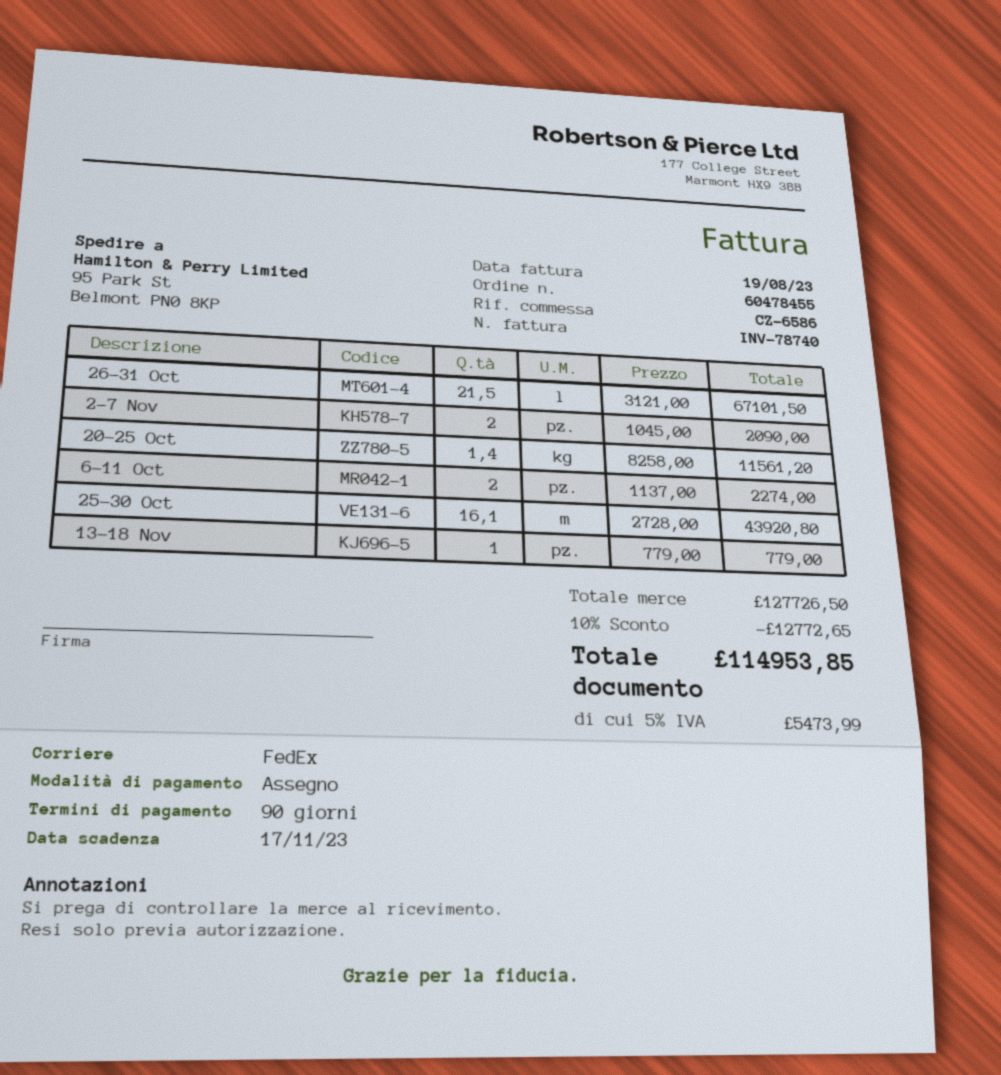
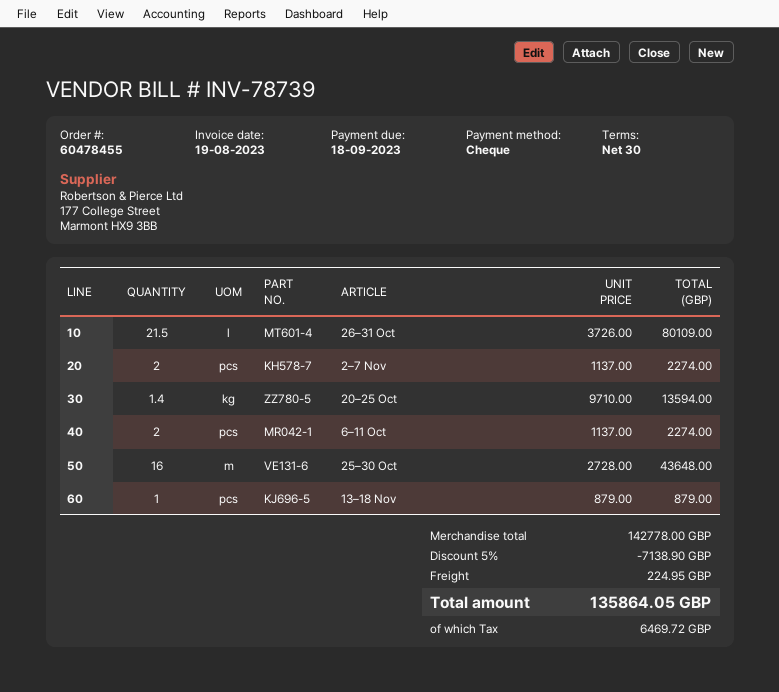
invoice number: INV-78740 -> INV-78739
payment terms: 90 days -> 30 days
due date: 2023-11-17 -> 2023-09-18
26–31 Oct: 21.5 x 3121.00 = 67101.50 -> 21.5 x 3726.00 = 80109.00
2–7 Nov: 2 x 1045.00 = 2090.00 -> 2 x 1137.00 = 2274.00
20–25 Oct: 1.4 x 8258.00 = 11561.20 -> 1.4 x 9710.00 = 13594.00
25–30 Oct: 16.1 x 2728.00 = 43920.80 -> 16 x 2728.00 = 43648.00
13–18 Nov: 1 x 779.00 = 779.00 -> 1 x 879.00 = 879.00
subtotal: 127726.50 -> 142778.00
discount: 10% = 12772.65 -> 5% = 7138.90
shipping: none -> 224.95
tax: 5473.99 -> 6469.72
total: 114953.85 -> 135864.05

